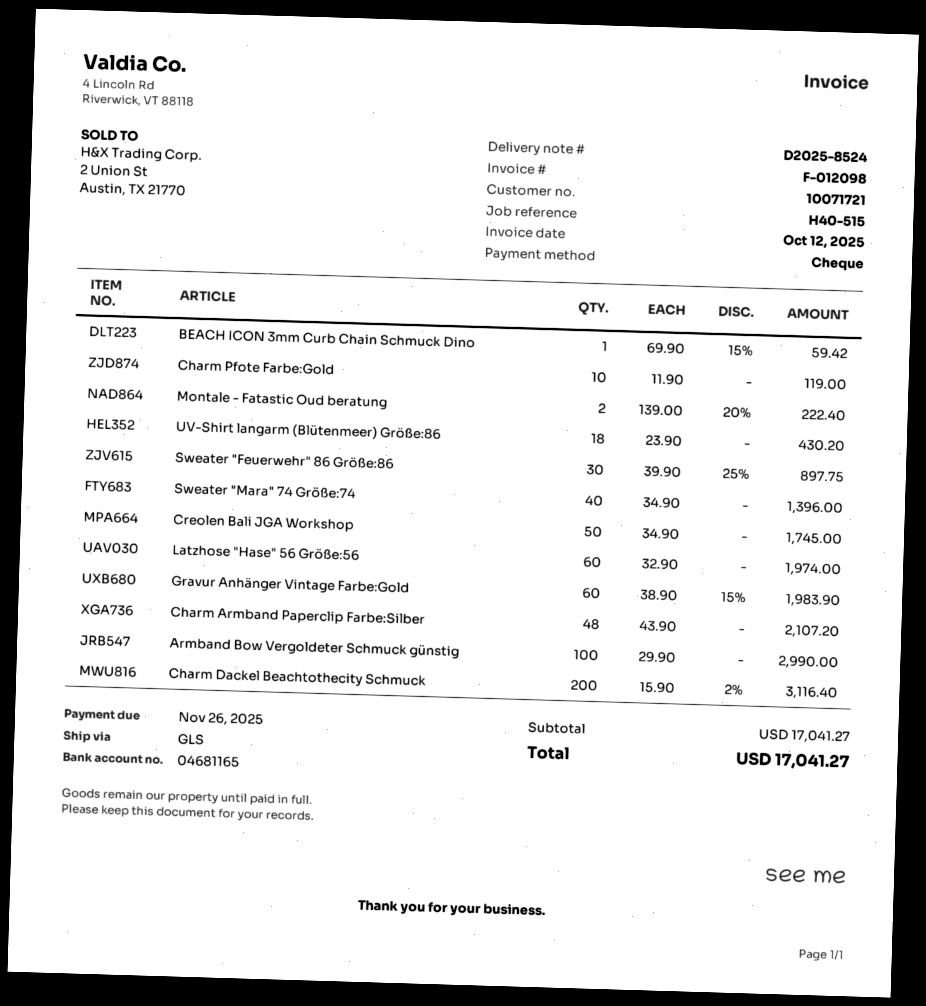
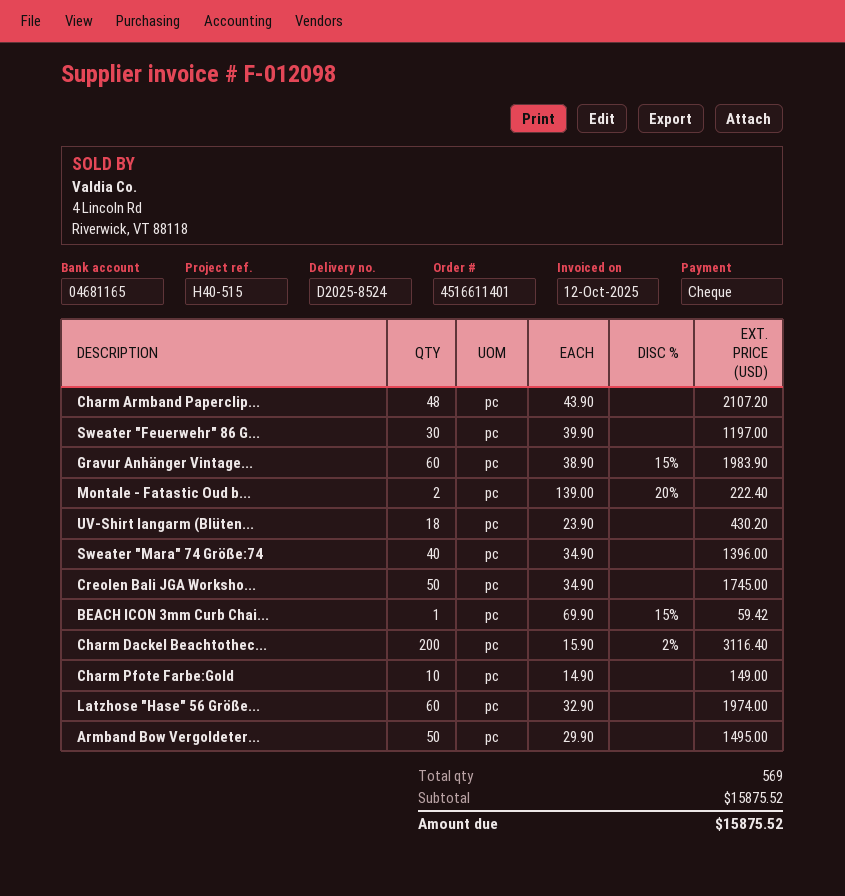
Charm Pfote Farbe:Gold: 10 x 11.90 = 119.00 -> 10 x 14.90 = 149.00
Sweater "Feuerwehr" 86 Größe:86: 30 x 39.90 - 25% = 897.75 -> 30 x 39.90 = 1197.00
Armband Bow Vergoldeter Schmuck günstig: 100 x 29.90 = 2990.00 -> 50 x 29.90 = 1495.00
subtotal: 17041.27 -> 15875.52
total: 17041.27 -> 15875.52

